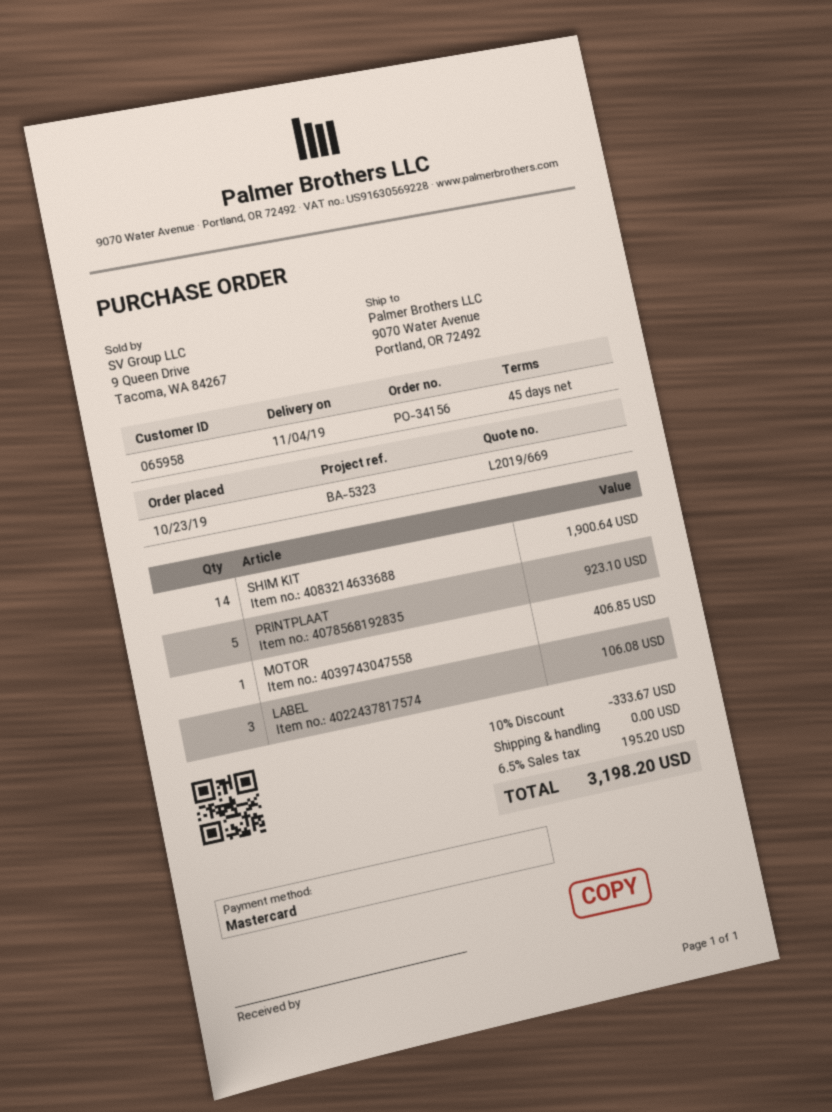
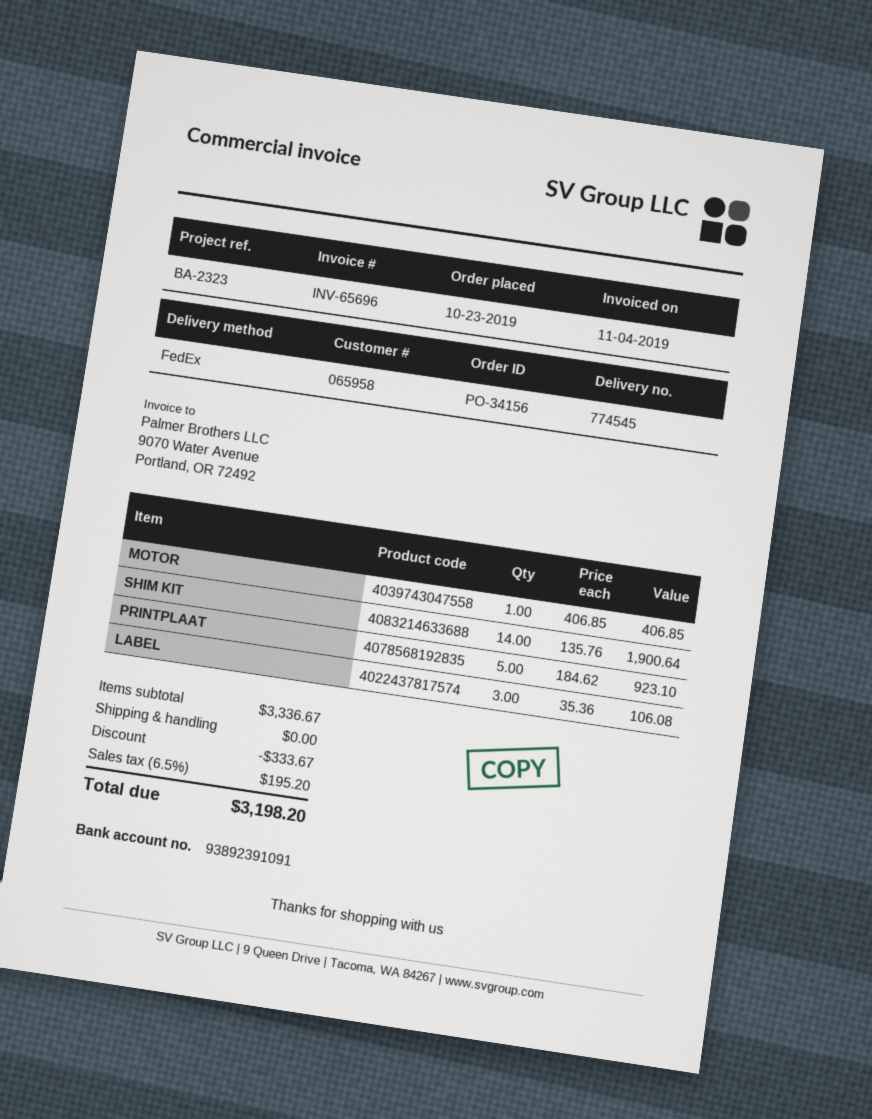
reference: BA-5323 -> BA-2323

